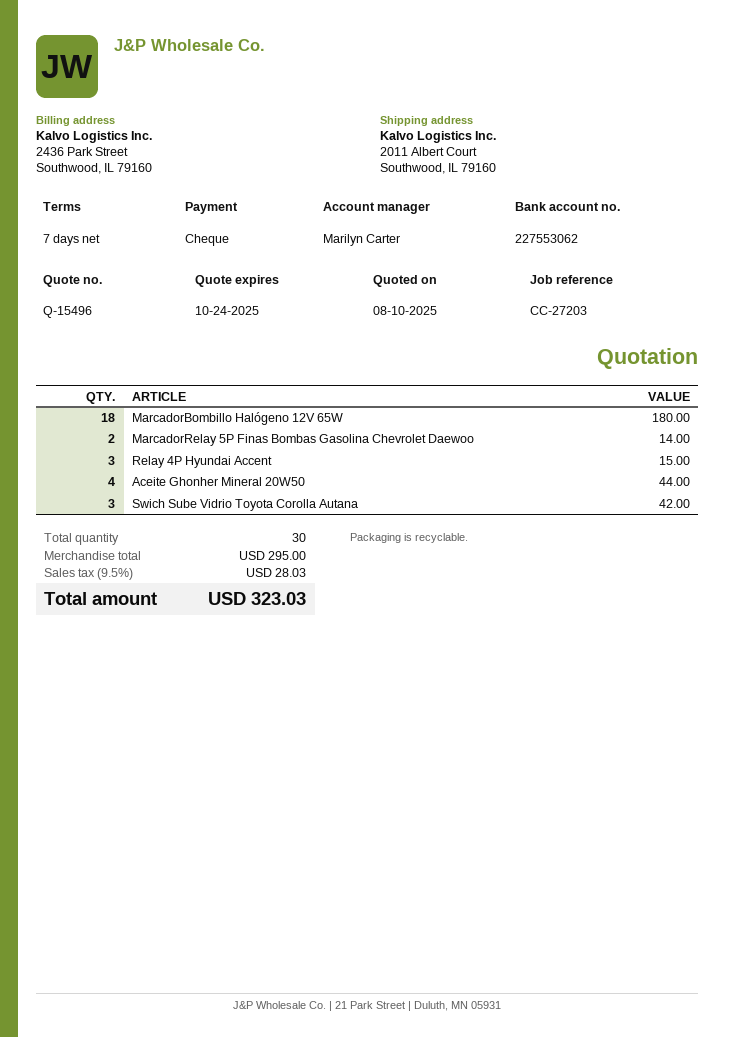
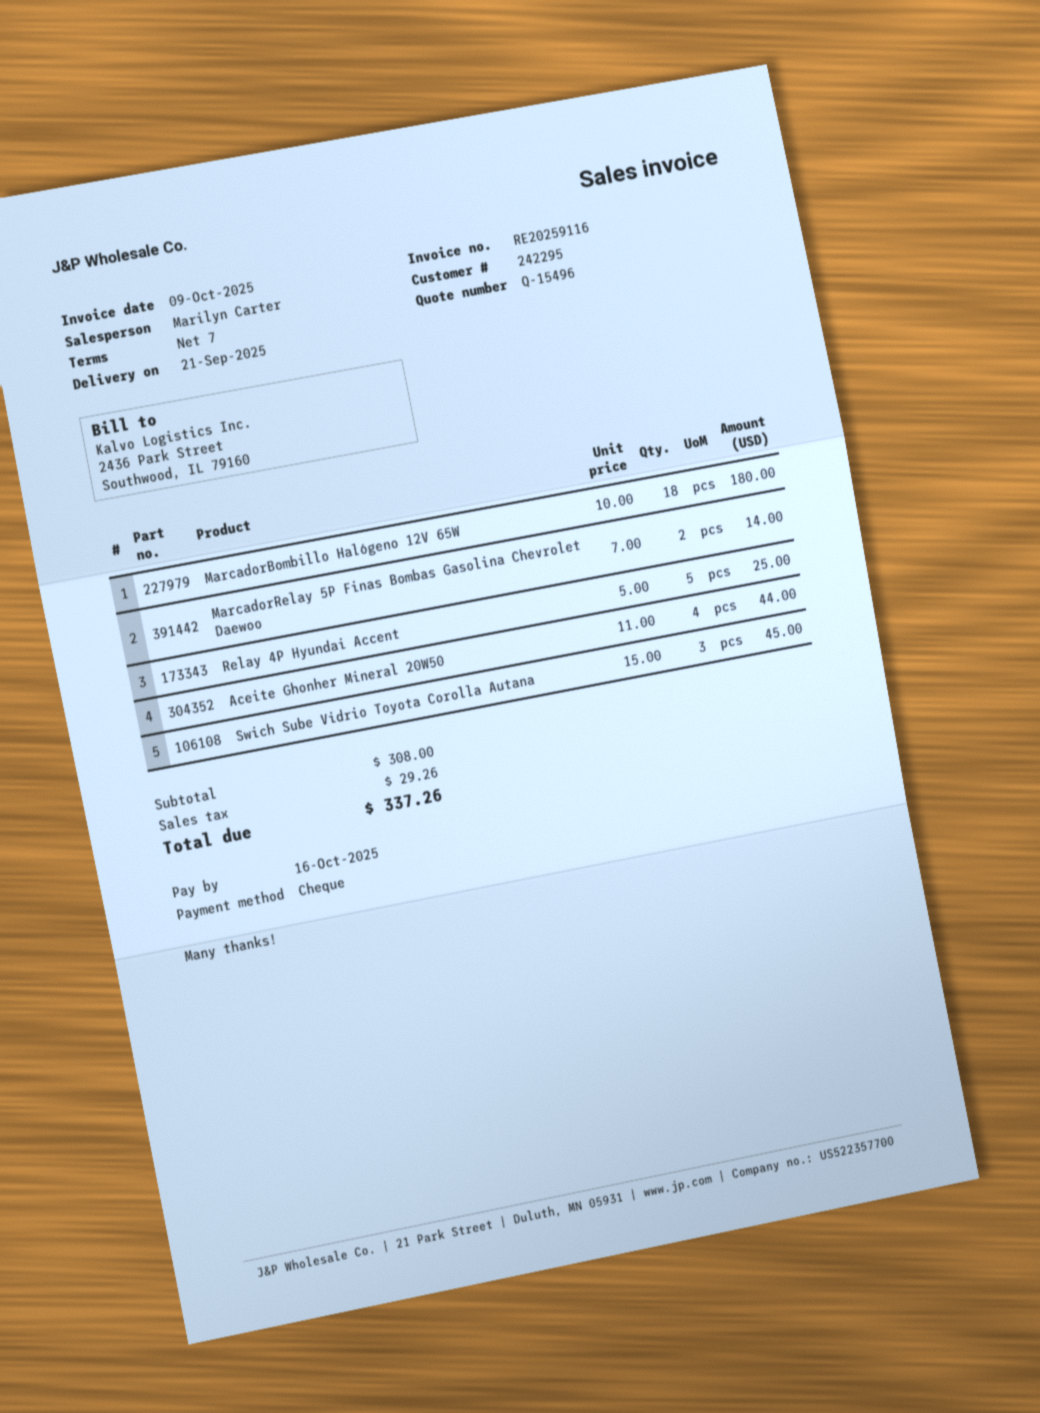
Relay 4P Hyundai Accent: 3 for 15.00 -> 5 for 25.00
Swich Sube Vidrio Toyota Corolla Autana: 3 for 42.00 -> 3 for 45.00
subtotal: 295.00 -> 308.00
tax: 28.03 -> 29.26
total: 323.03 -> 337.26

